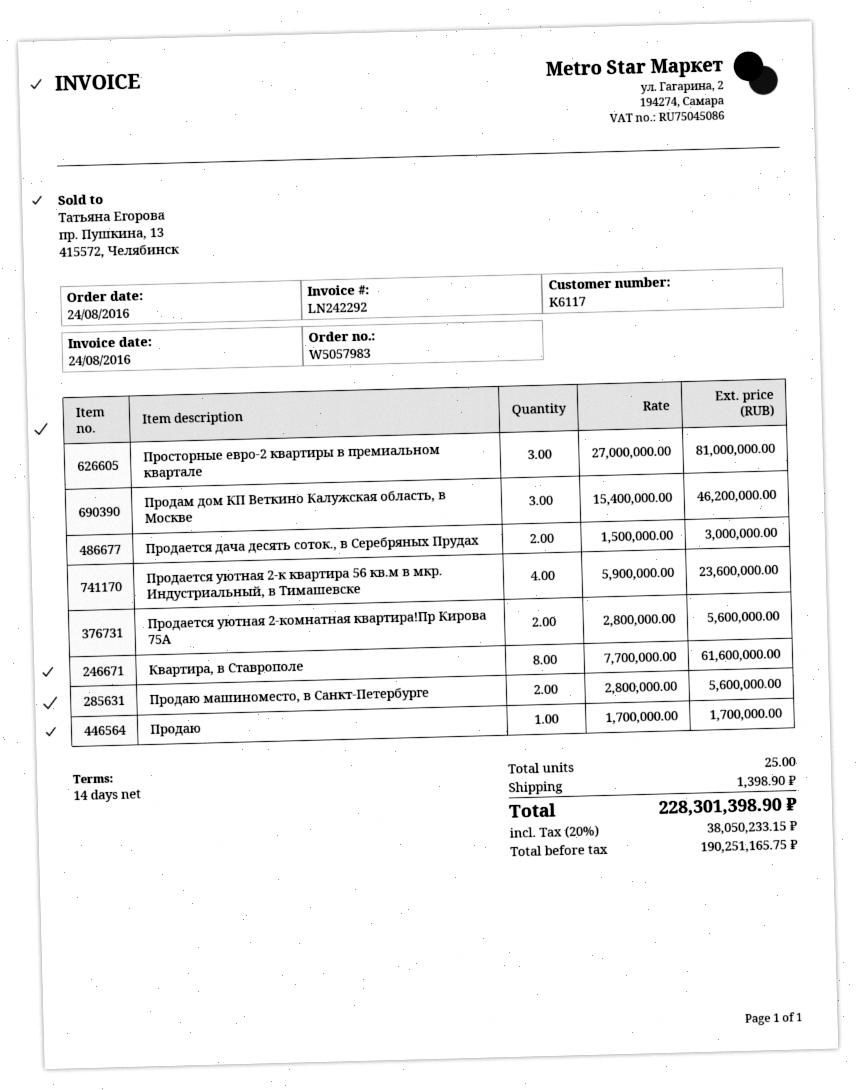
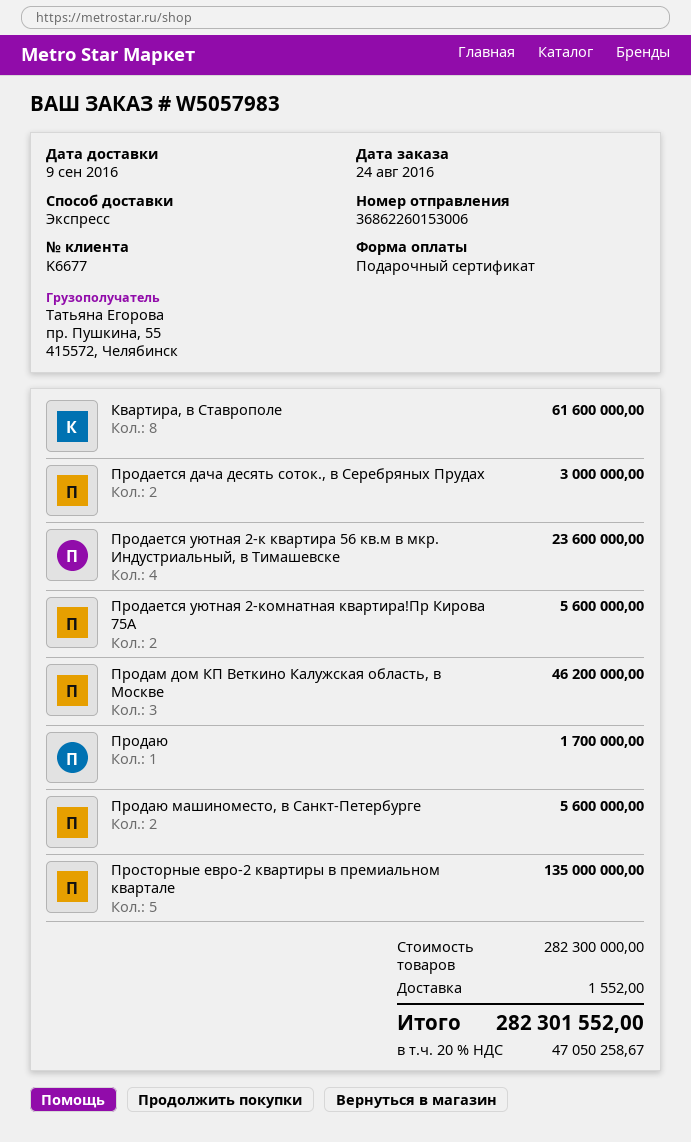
customer number: K6117 -> K6677
Просторные евро-2 квартиры в премиальном квартале: 3 for 81000000.00 -> 5 for 135000000.00
shipping: 1398.90 -> 1552.00
tax: 20% = 38050233.15 -> 20% = 47050258.67
total: 228301398.90 -> 282301552.00

